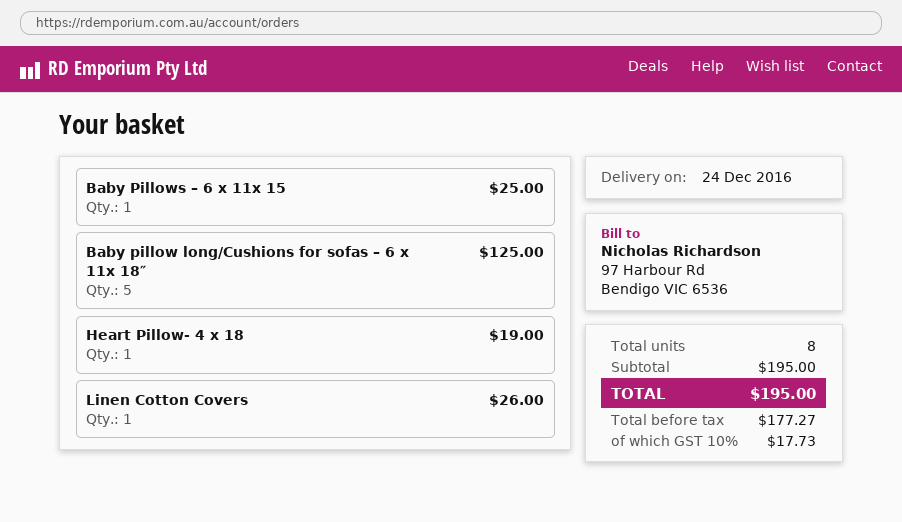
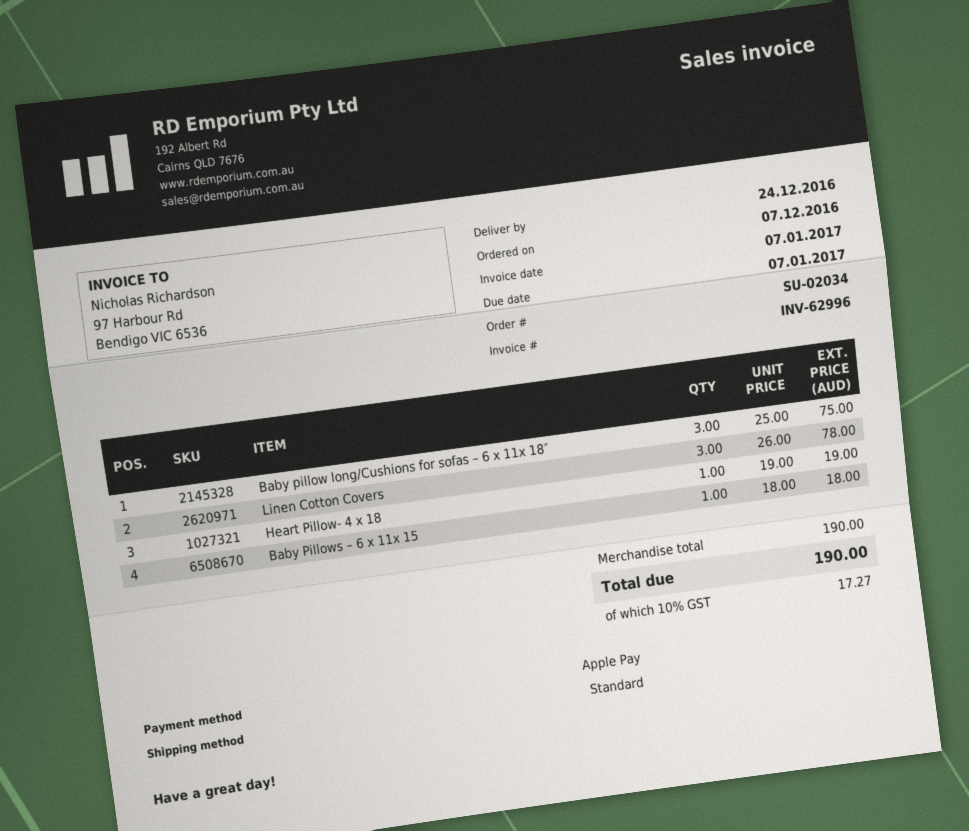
Baby Pillows – 6 x 11x 15: 1 for 25.00 -> 1 for 18.00
Baby pillow long/Cushions for sofas – 6 x 11x 18″: 5 for 125.00 -> 3 for 75.00
Linen Cotton Covers: 1 for 26.00 -> 3 for 78.00
subtotal: 195.00 -> 190.00
tax: 10% = 17.73 -> 10% = 17.27
total: 195.00 -> 190.00

